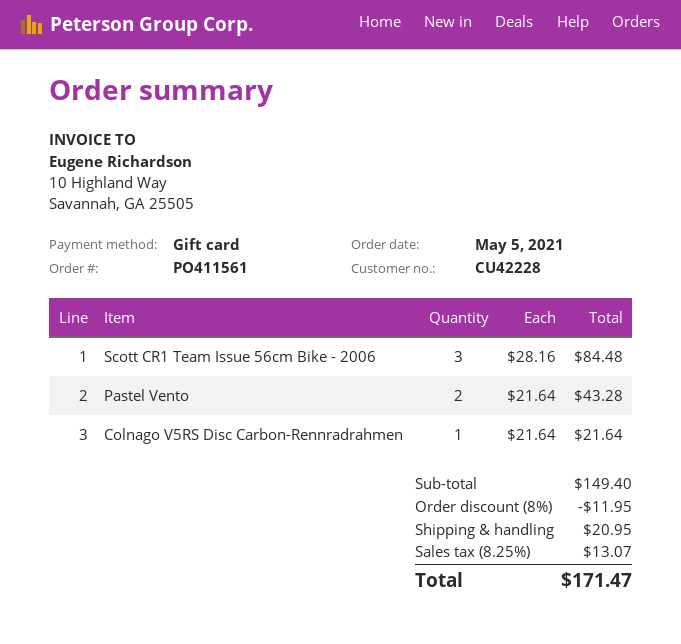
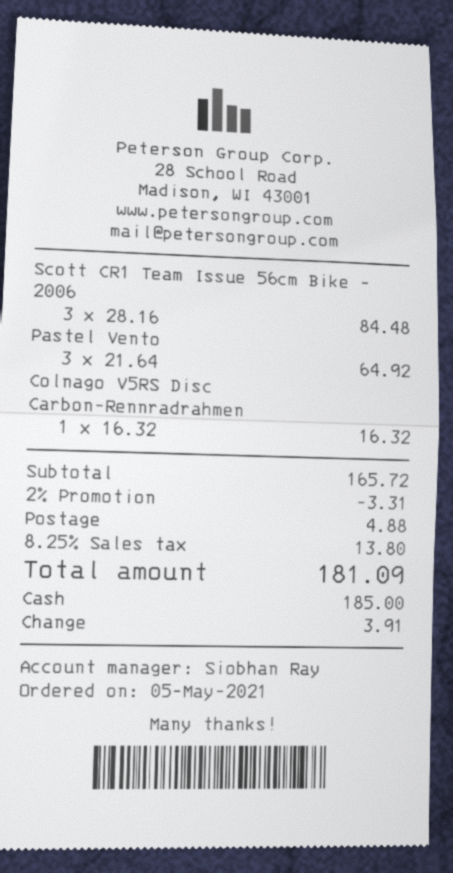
payment method: gift card -> cash
Pastel Vento: 2 x 21.64 = 43.28 -> 3 x 21.64 = 64.92
Colnago V5RS Disc Carbon-Rennradrahmen: 1 x 21.64 = 21.64 -> 1 x 16.32 = 16.32
subtotal: 149.40 -> 165.72
discount: 8% = 11.95 -> 2% = 3.31
shipping: 20.95 -> 4.88
tax: 8.25% = 13.07 -> 8.25% = 13.80
total: 171.47 -> 181.09

